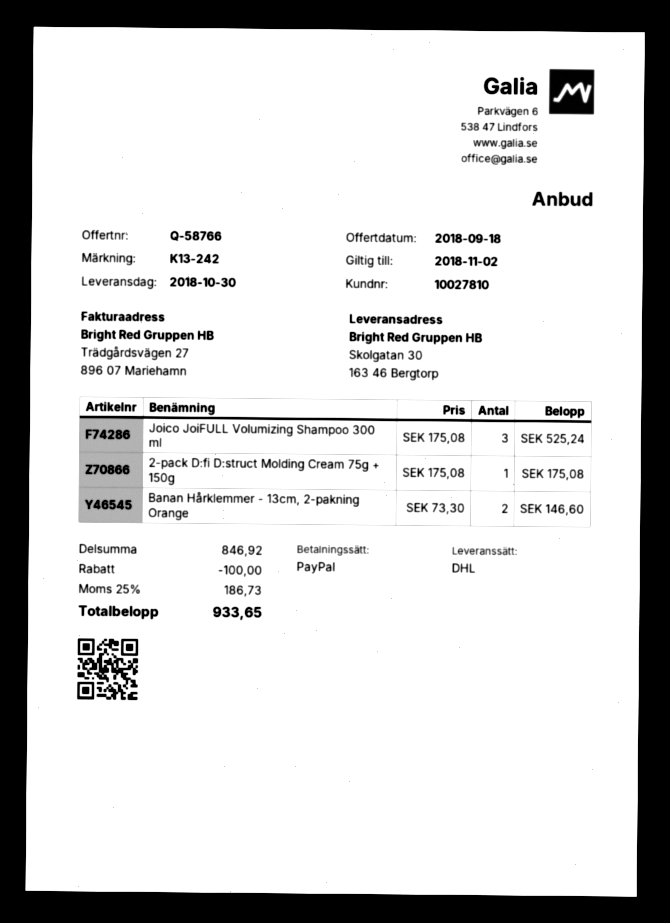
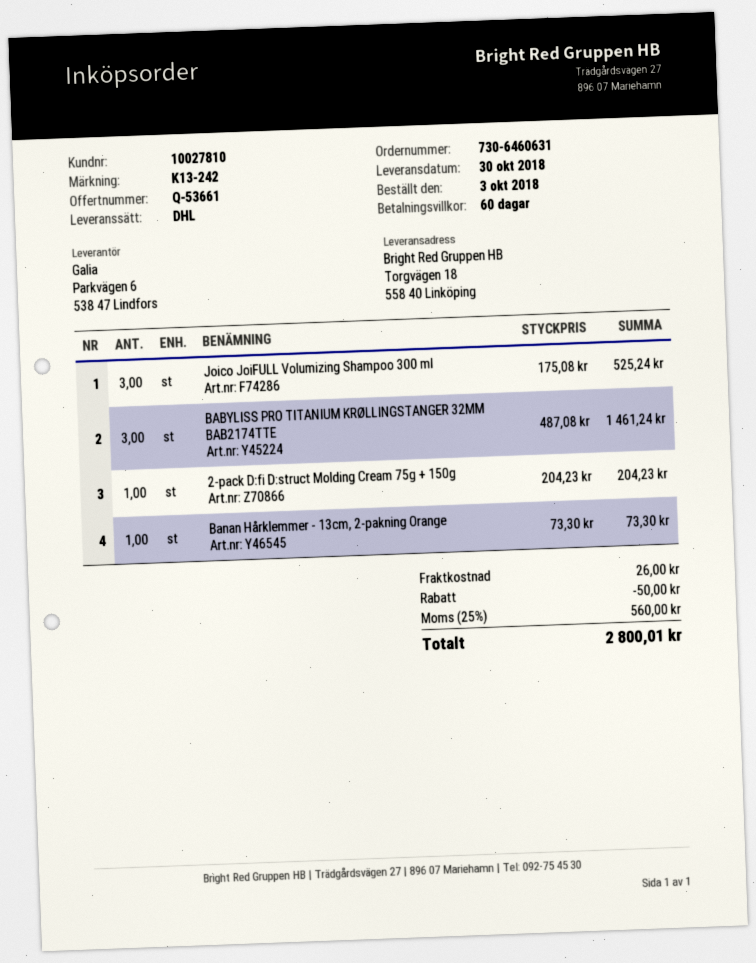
quote number: Q-58766 -> Q-53661
ship to: Skolgatan 30, 163 46 Bergtorp -> Torgvägen 18, 558 40 Linköping
2-pack D:fi D:struct Molding Cream 75g + 150g: 1 x 175.08 = 175.08 -> 1 x 204.23 = 204.23
Banan Hårklemmer - 13cm, 2-pakning Orange: 2 x 73.30 = 146.60 -> 1 x 73.30 = 73.30
BABYLISS PRO TITANIUM KRØLLINGSTANGER 32MM BAB2174TTE: none -> 3 x 487.08 = 1461.24
discount: 100.00 -> 50.00
shipping: none -> 26.00
tax: 25% = 186.73 -> 25% = 560.00
total: 933.65 -> 2800.01

